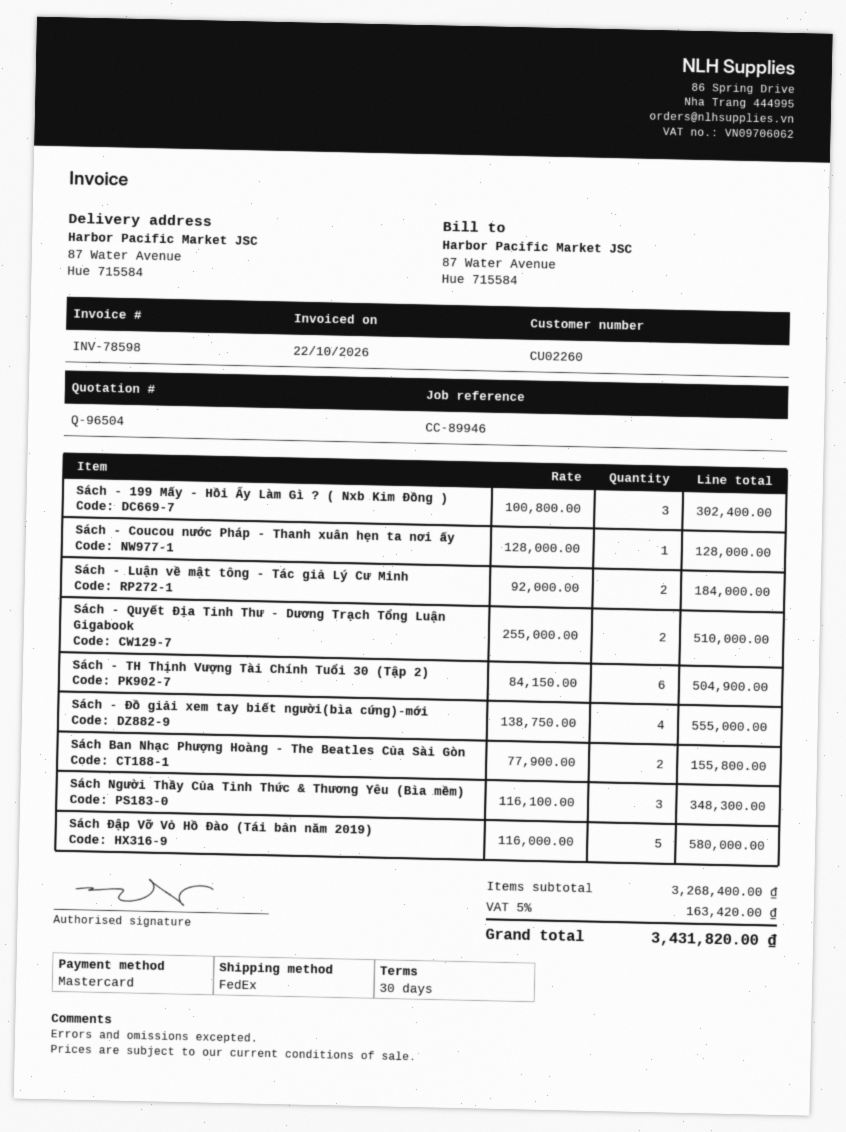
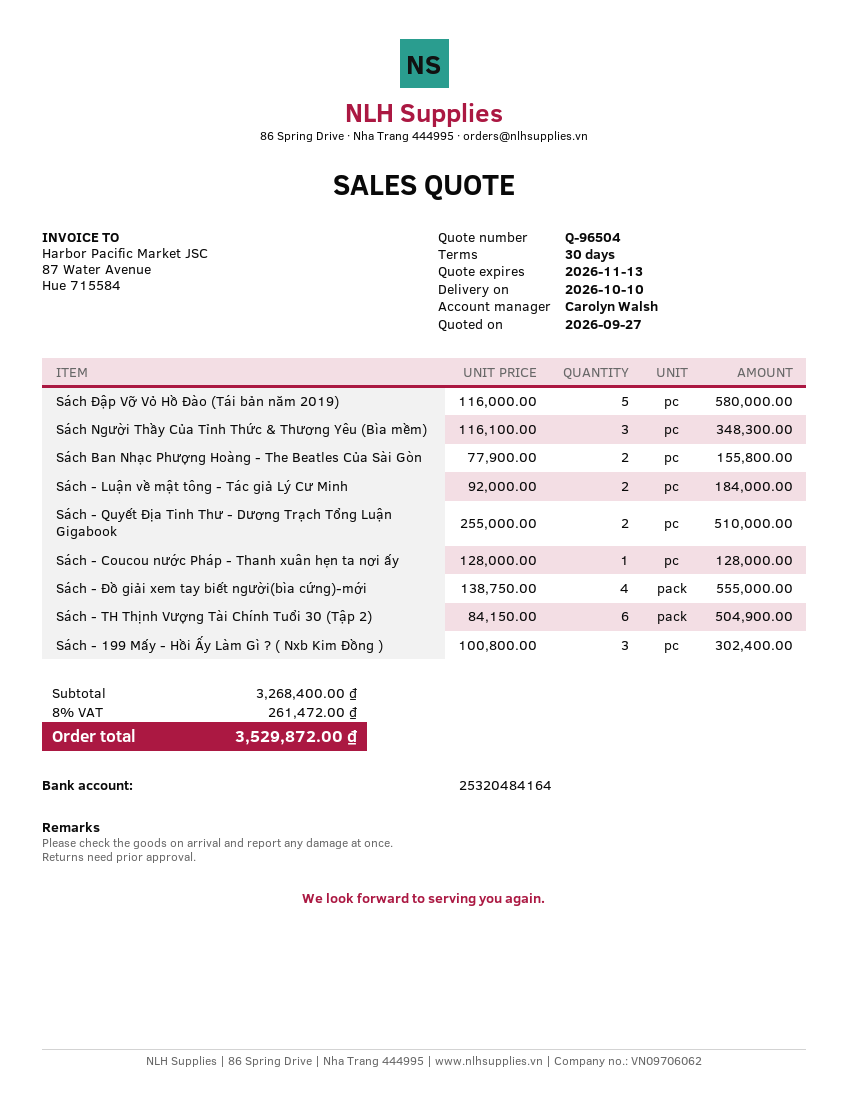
tax: 5% = 163420.00 -> 8% = 261472.00
total: 3431820.00 -> 3529872.00

